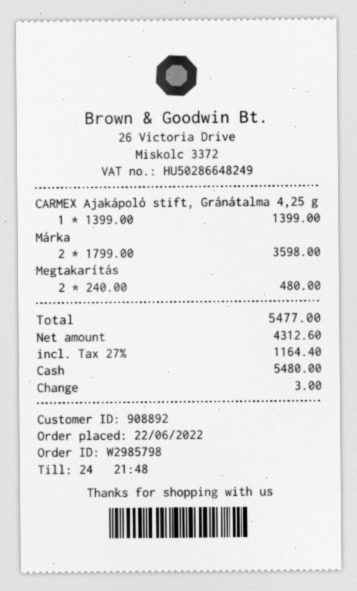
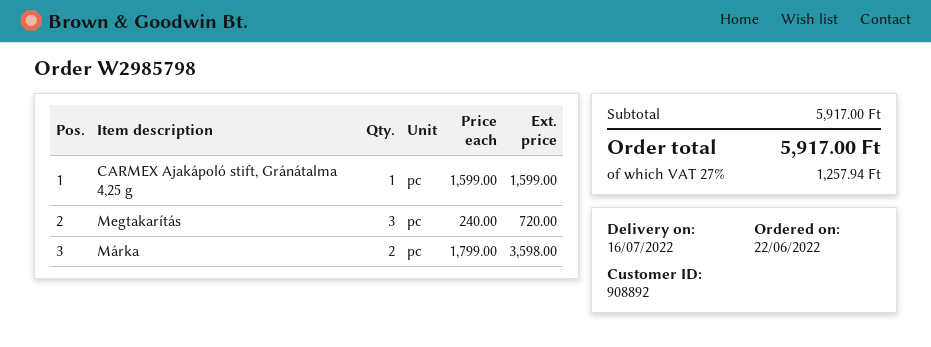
CARMEX Ajakápoló stift, Gránátalma 4,25 g: 1 x 1399.00 = 1399.00 -> 1 x 1599.00 = 1599.00
Megtakarítás: 2 x 240.00 = 480.00 -> 3 x 240.00 = 720.00
tax: 27% = 1164.40 -> 27% = 1257.94
total: 5477.00 -> 5917.00

